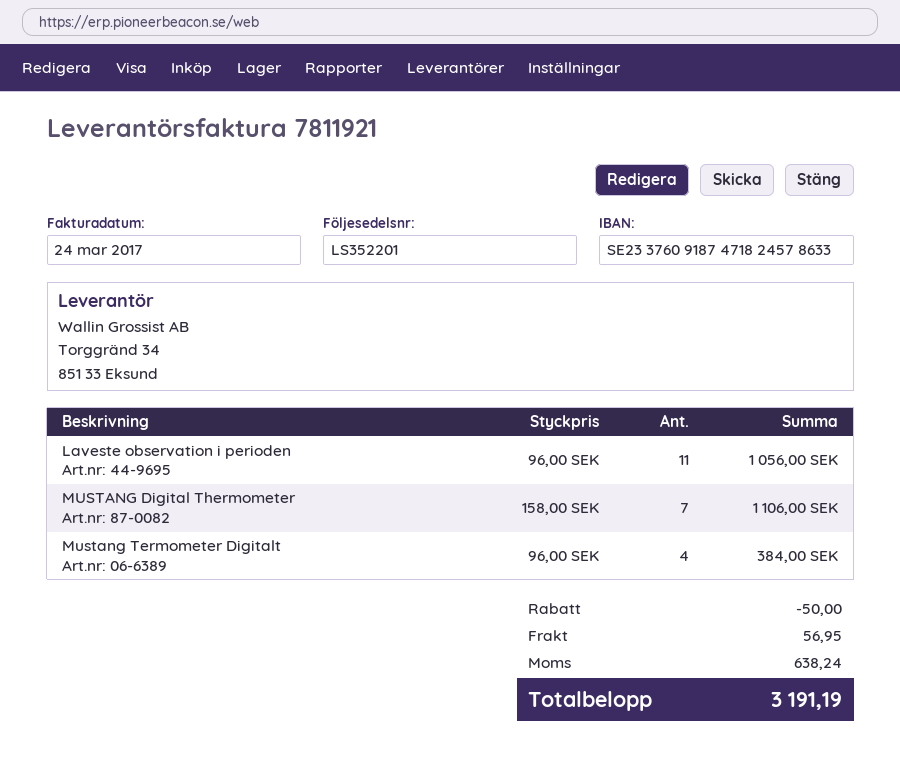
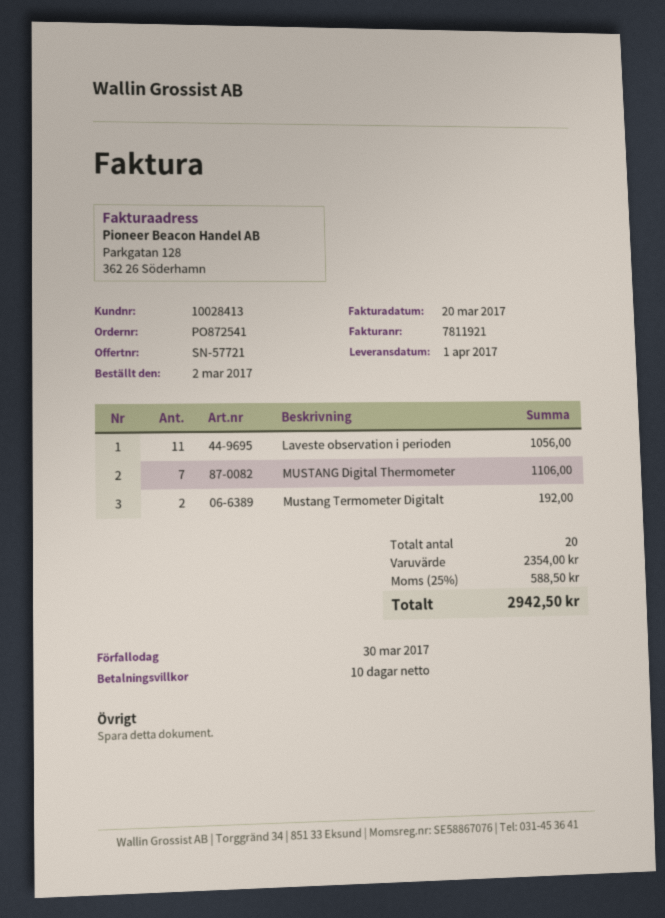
invoice date: 2017-03-24 -> 2017-03-20
Mustang Termometer Digitalt: 4 for 384.00 -> 2 for 192.00
discount: 50.00 -> none
shipping: 56.95 -> none
tax: 638.24 -> 588.50
total: 3191.19 -> 2942.50

